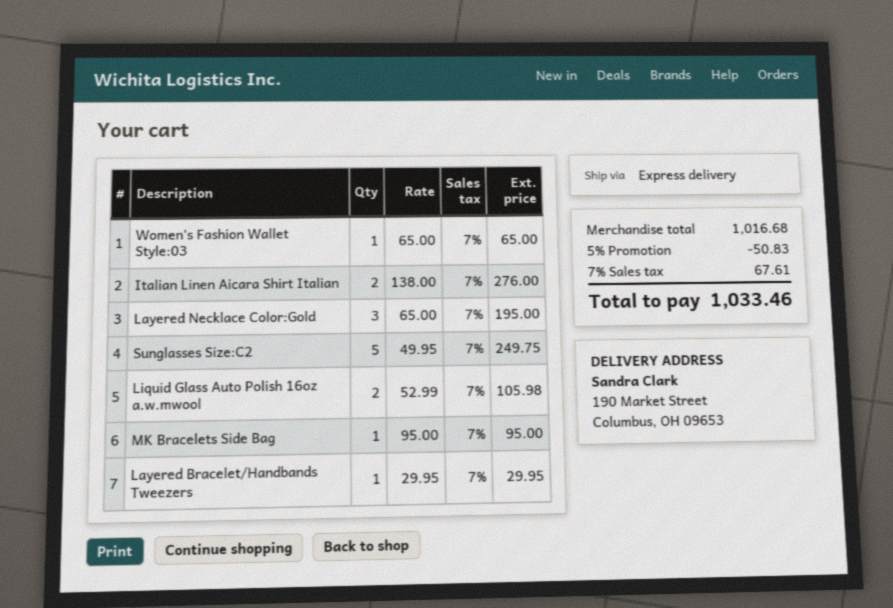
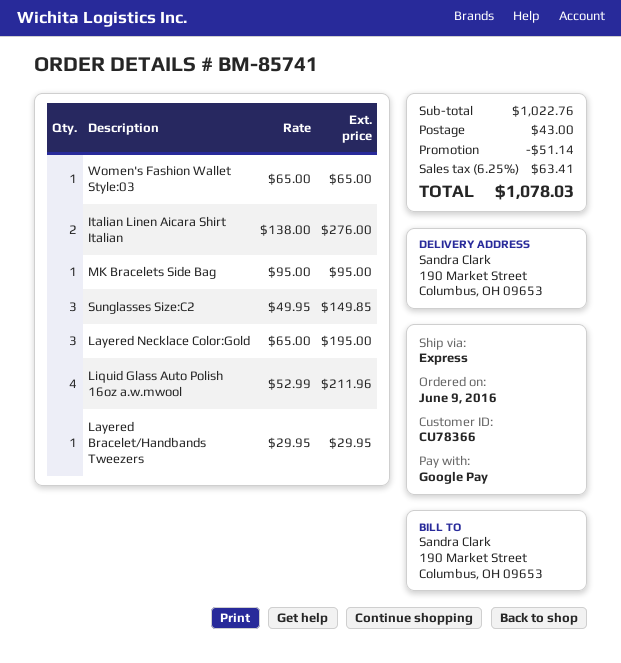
Sunglasses Size:C2: 5 x 49.95 = 249.75 -> 3 x 49.95 = 149.85
Liquid Glass Auto Polish 16oz a.w.mwool: 2 x 52.99 = 105.98 -> 4 x 52.99 = 211.96
subtotal: 1016.68 -> 1022.76
discount: 50.83 -> 51.14
shipping: none -> 43.00
tax: 7% = 67.61 -> 6.25% = 63.41
total: 1033.46 -> 1078.03

